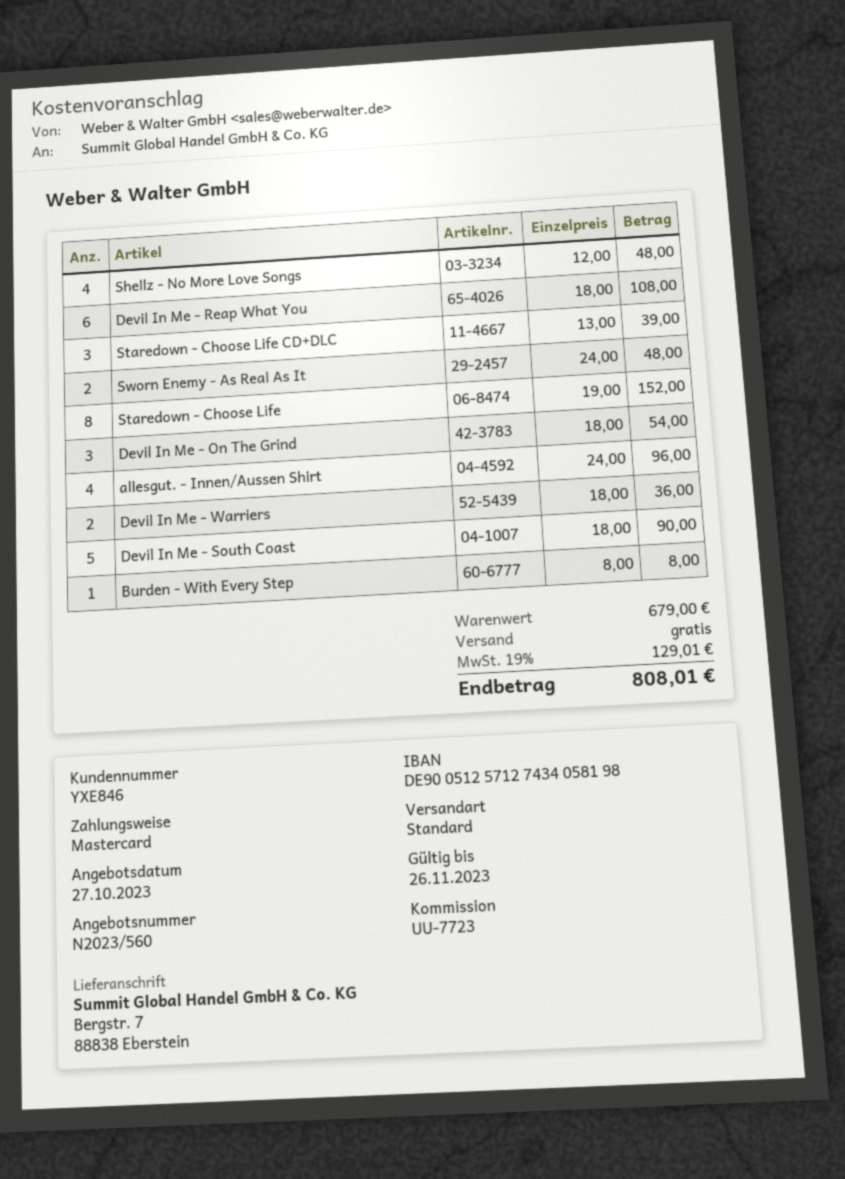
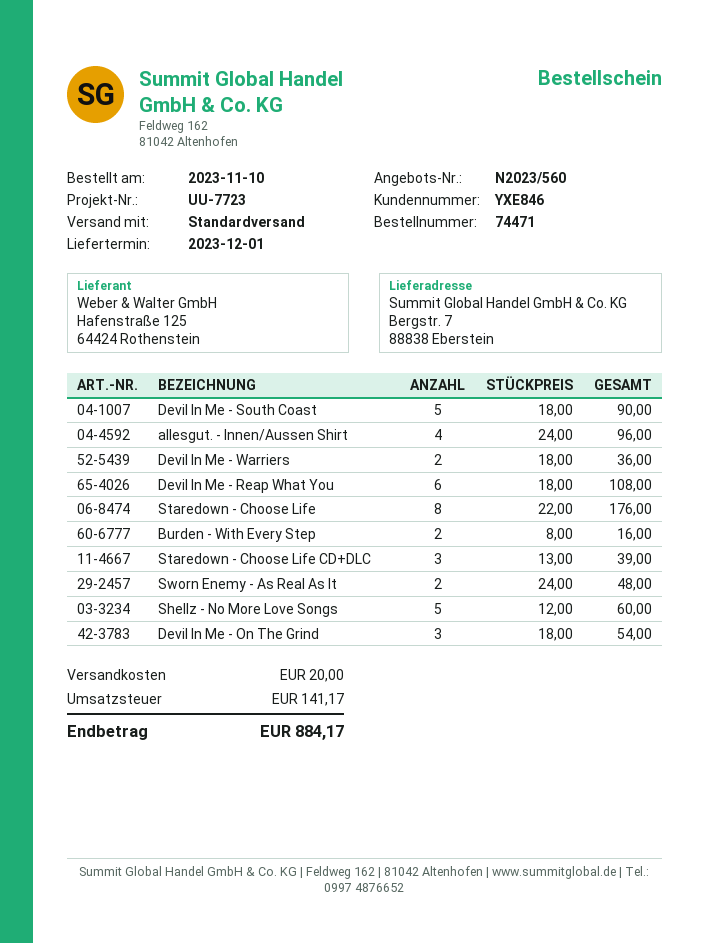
Shellz - No More Love Songs: 4 x 12.00 = 48.00 -> 5 x 12.00 = 60.00
Staredown - Choose Life: 8 x 19.00 = 152.00 -> 8 x 22.00 = 176.00
Burden - With Every Step: 1 x 8.00 = 8.00 -> 2 x 8.00 = 16.00
shipping: 0.00 -> 20.00
tax: 129.01 -> 141.17
total: 808.01 -> 884.17

